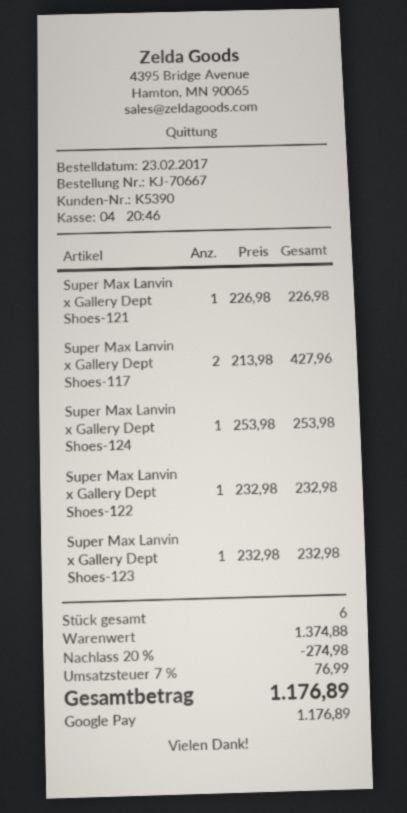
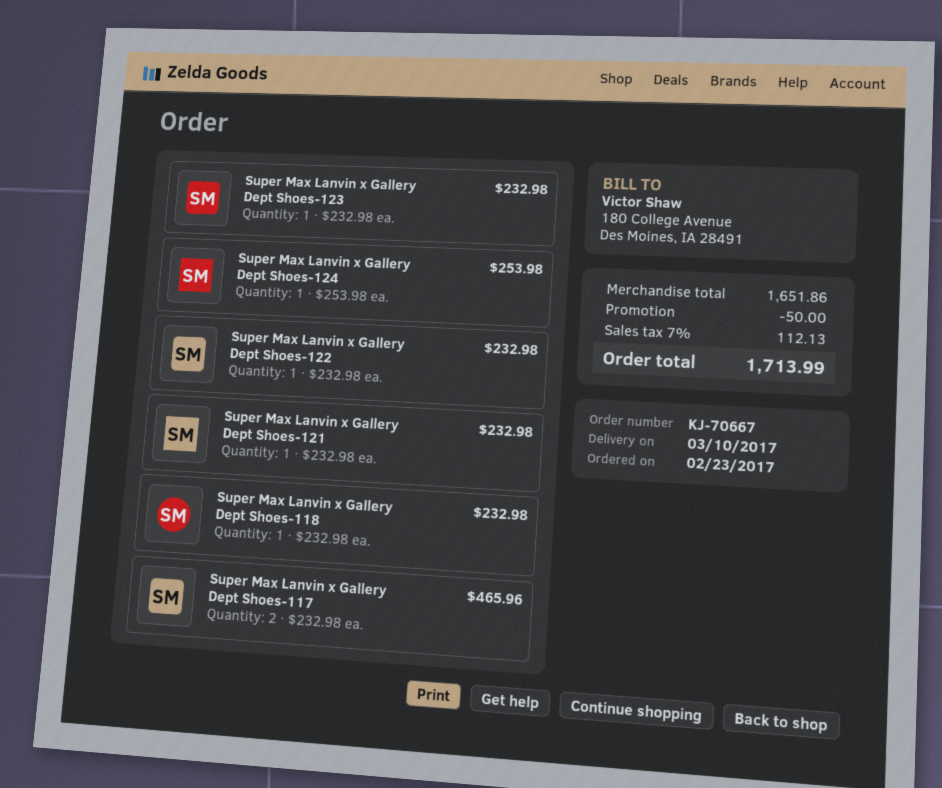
Super Max Lanvin x Gallery Dept Shoes-121: 1 x 226.98 = 226.98 -> 1 x 232.98 = 232.98
Super Max Lanvin x Gallery Dept Shoes-117: 2 x 213.98 = 427.96 -> 2 x 232.98 = 465.96
Super Max Lanvin x Gallery Dept Shoes-118: none -> 1 x 232.98 = 232.98
subtotal: 1374.88 -> 1651.86
discount: 274.98 -> 50.00
tax: 7% = 76.99 -> 7% = 112.13
total: 1176.89 -> 1713.99

